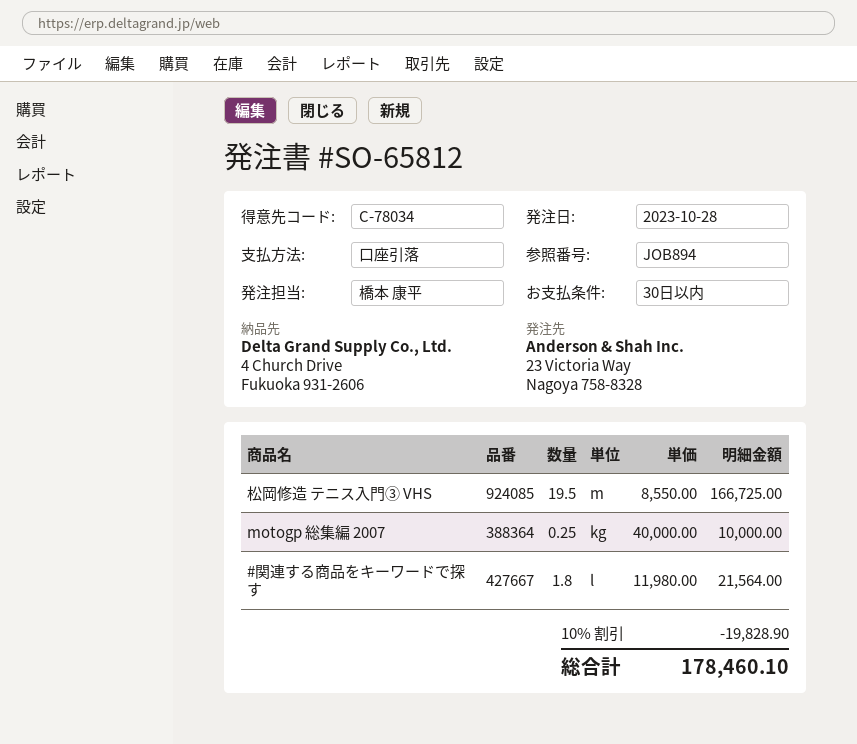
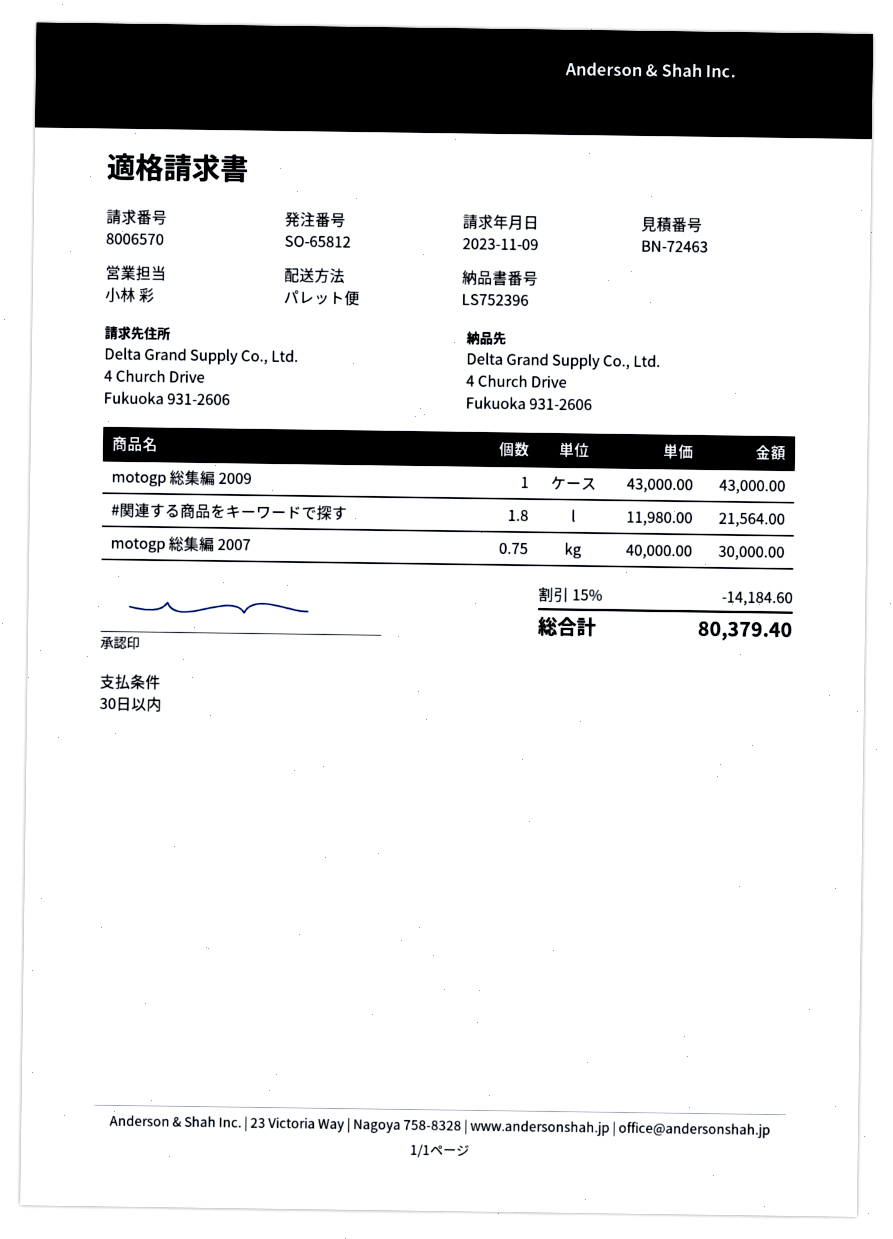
松岡修造 テニス入門③ VHS: 19.5 x 8550.00 = 166725.00 -> none
motogp 総集編 2007: 0.25 x 40000.00 = 10000.00 -> 0.75 x 40000.00 = 30000.00
motogp 総集編 2009: none -> 1 x 43000.00 = 43000.00
discount: 10% = 19828.90 -> 15% = 14184.60
total: 178460.10 -> 80379.40

